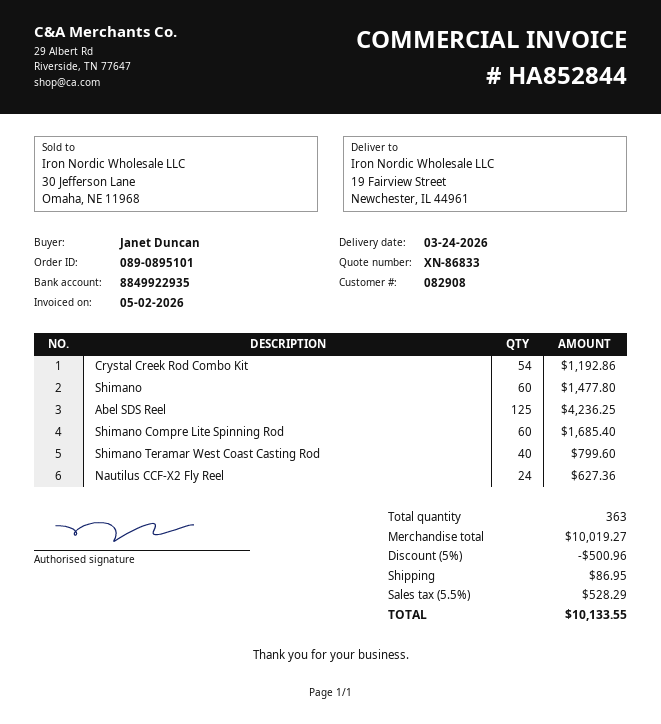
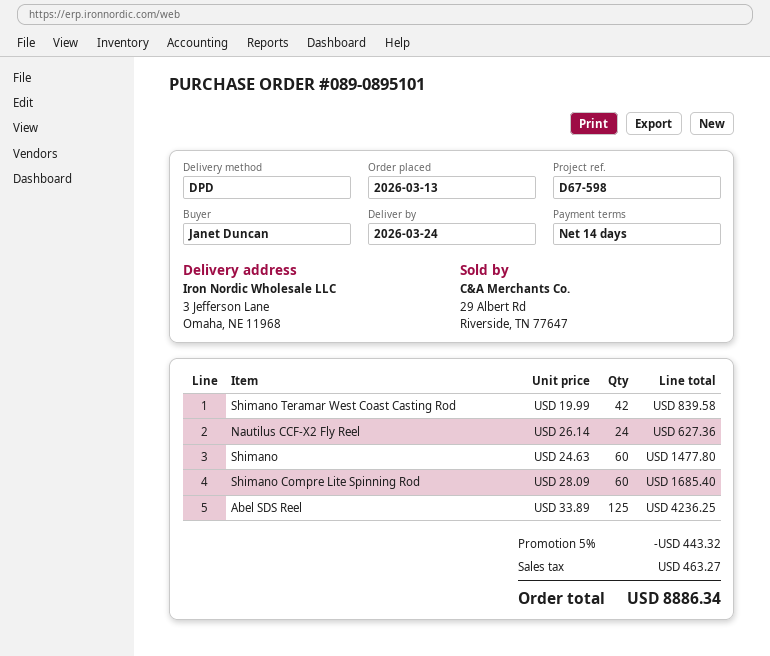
ship to: 19 Fairview Street, Newchester, IL 44961 -> 3 Jefferson Lane, Omaha, NE 11968
Crystal Creek Rod Combo Kit: 54 for 1192.86 -> none
Shimano Teramar West Coast Casting Rod: 40 for 799.60 -> 42 for 839.58
discount: 5% = 500.96 -> 5% = 443.32
shipping: 86.95 -> none
tax: 528.29 -> 463.27
total: 10133.55 -> 8886.34

